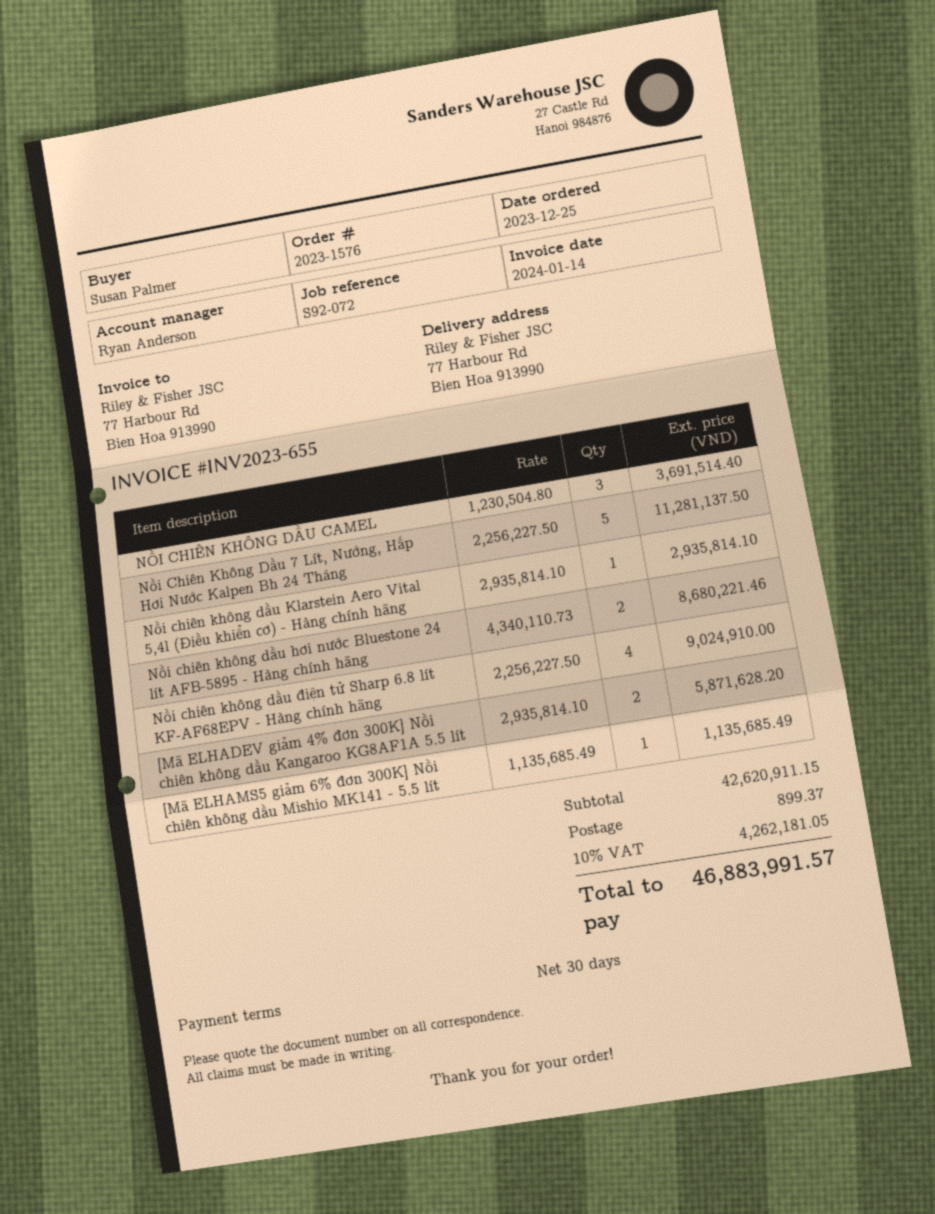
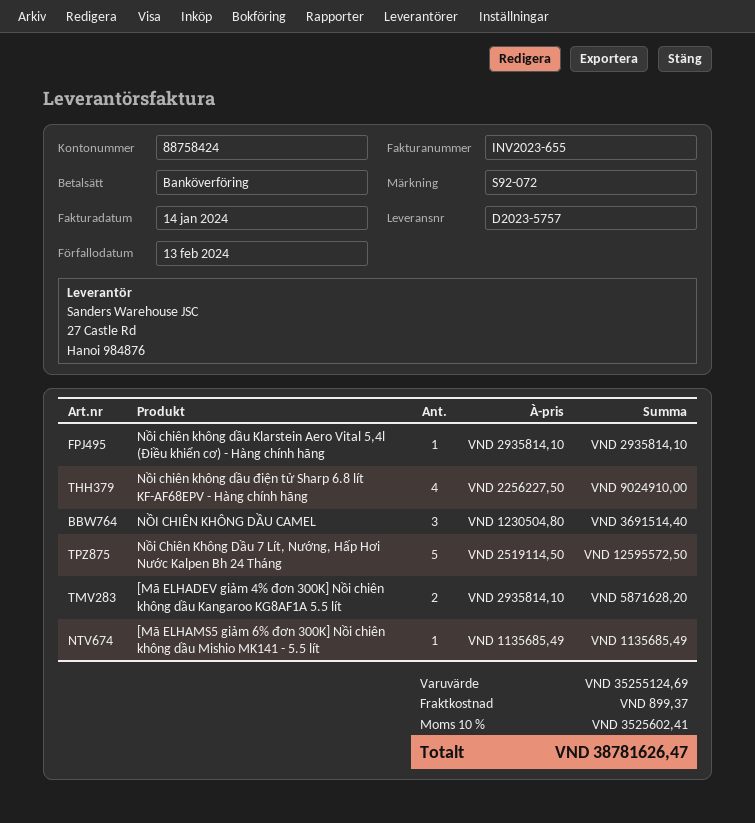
Nồi Chiên Không Dầu 7 Lít, Nướng, Hấp Hơi Nước Kalpen Bh 24 Tháng: 5 x 2256227.50 = 11281137.50 -> 5 x 2519114.50 = 12595572.50
Nồi chiên không dầu hơi nước Bluestone 24 lít AFB-5895 - Hàng chính hãng: 2 x 4340110.73 = 8680221.46 -> none
subtotal: 42620911.15 -> 35255124.69
tax: 10% = 4262181.05 -> 10% = 3525602.41
total: 46883991.57 -> 38781626.47

